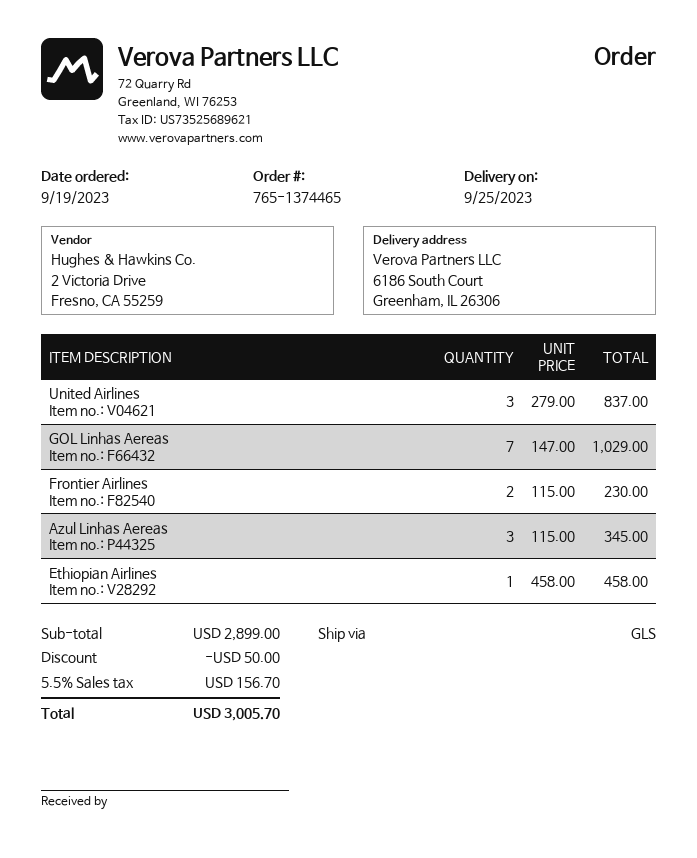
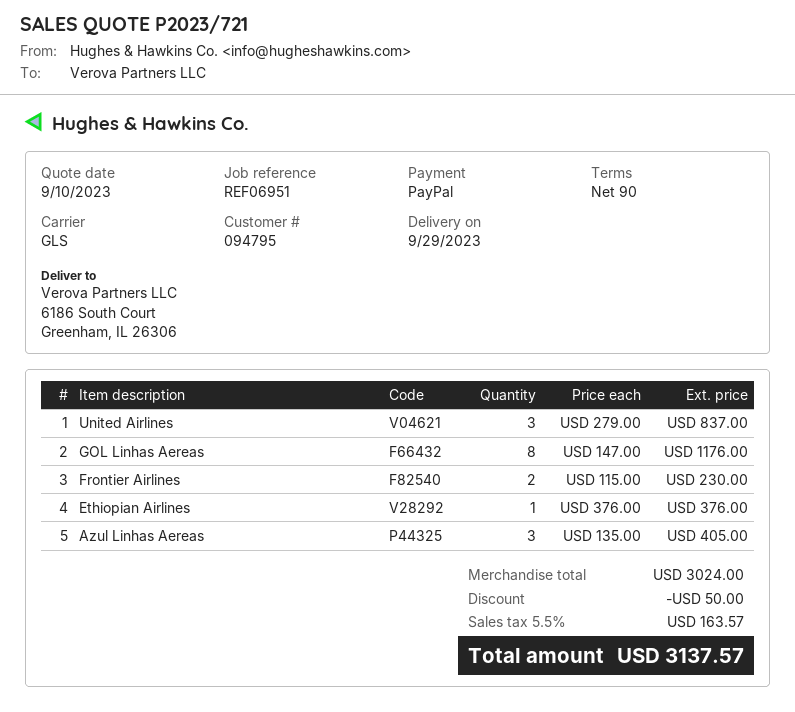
delivery date: 2023-09-25 -> 2023-09-29
GOL Linhas Aereas: 7 x 147.00 = 1029.00 -> 8 x 147.00 = 1176.00
Azul Linhas Aereas: 3 x 115.00 = 345.00 -> 3 x 135.00 = 405.00
Ethiopian Airlines: 1 x 458.00 = 458.00 -> 1 x 376.00 = 376.00
subtotal: 2899.00 -> 3024.00
tax: 5.5% = 156.70 -> 5.5% = 163.57
total: 3005.70 -> 3137.57

